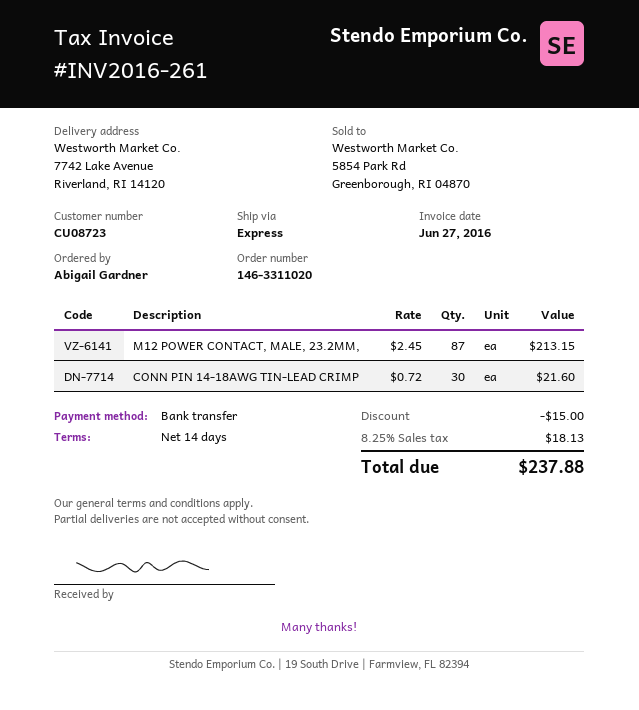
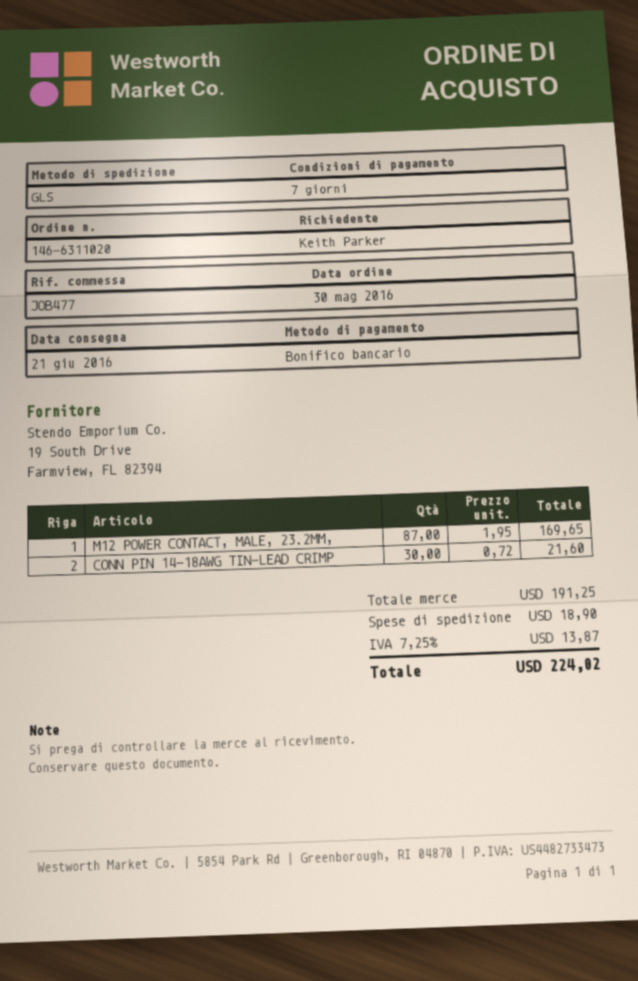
order number: 146-3311020 -> 146-6311020
payment terms: 14 days -> 7 days
ordered by: Abigail Gardner -> Keith Parker
shipping method: express -> GLS
M12 POWER CONTACT, MALE, 23.2MM,: 87 x 2.45 = 213.15 -> 87 x 1.95 = 169.65
discount: 15.00 -> none
shipping: none -> 18.90
tax: 8.25% = 18.13 -> 7.25% = 13.87
total: 237.88 -> 224.02

